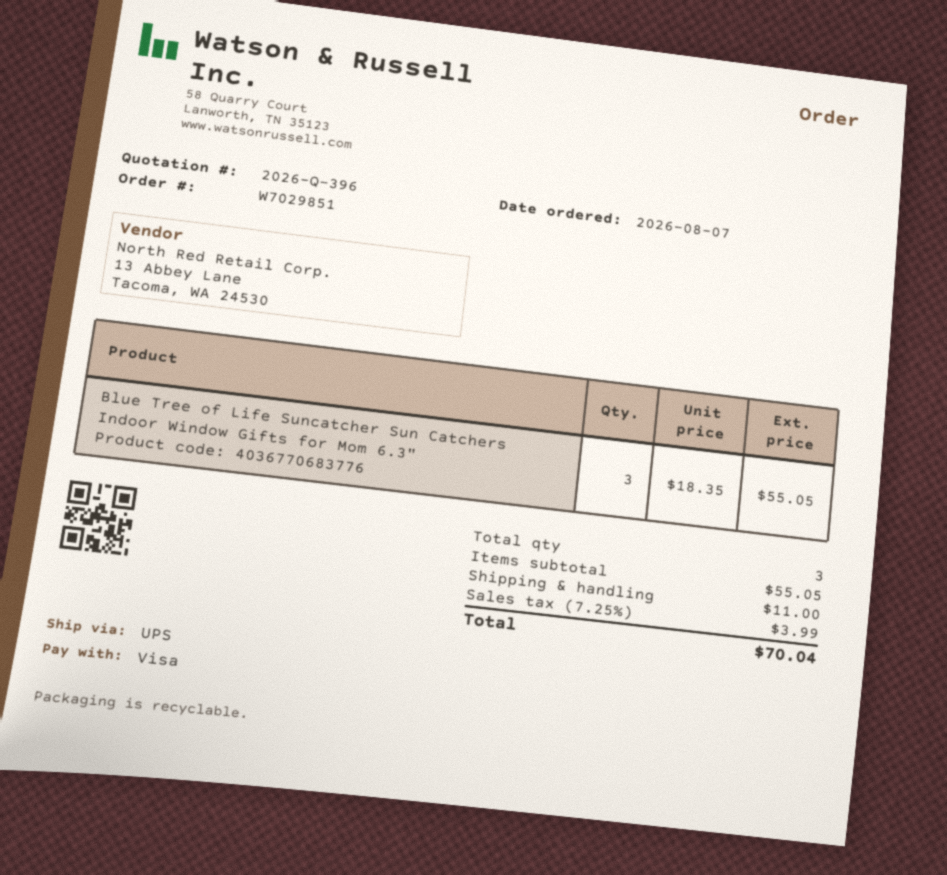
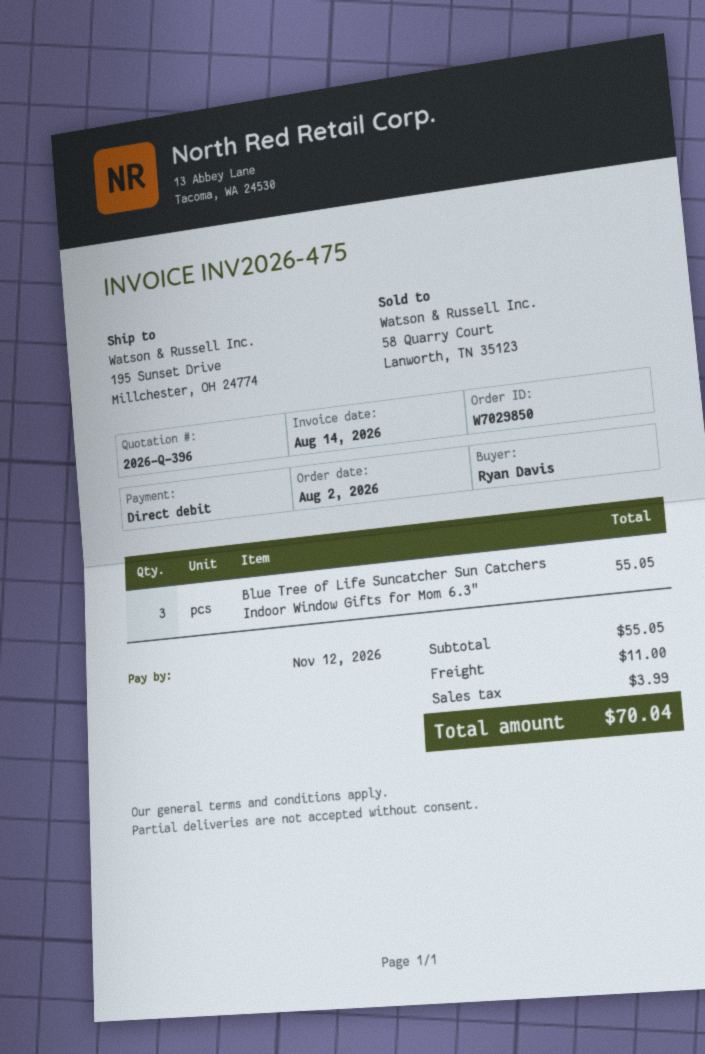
order number: W7029851 -> W7029850
order date: 2026-08-07 -> 2026-08-02
payment method: Visa -> direct debit

